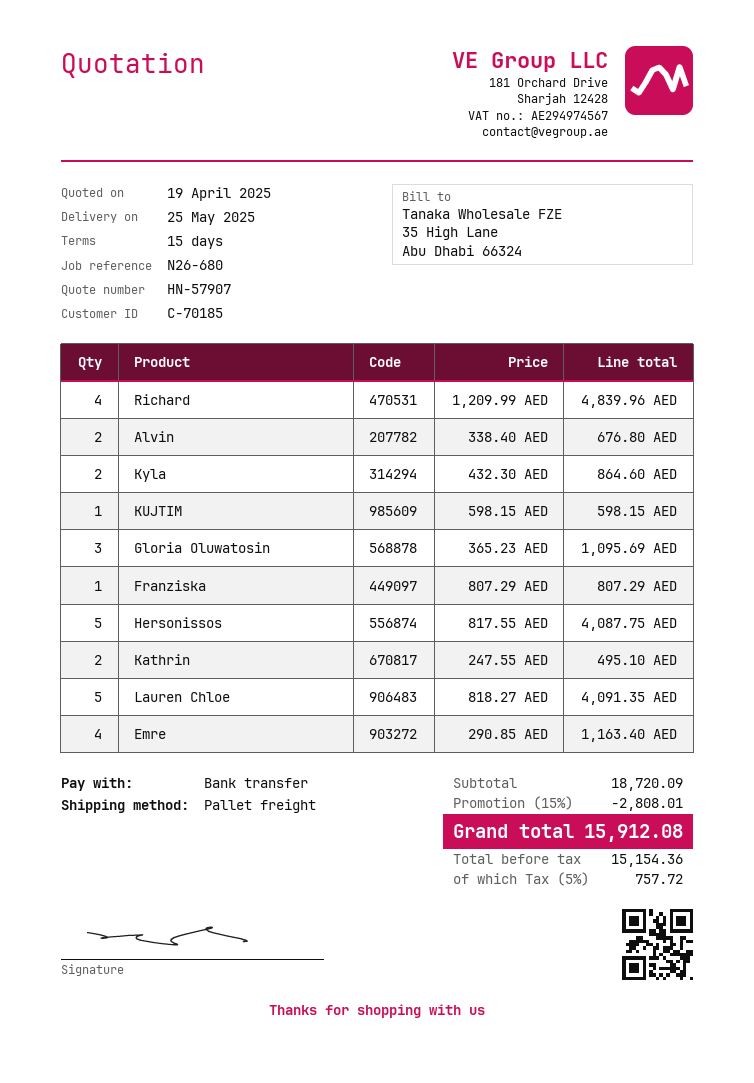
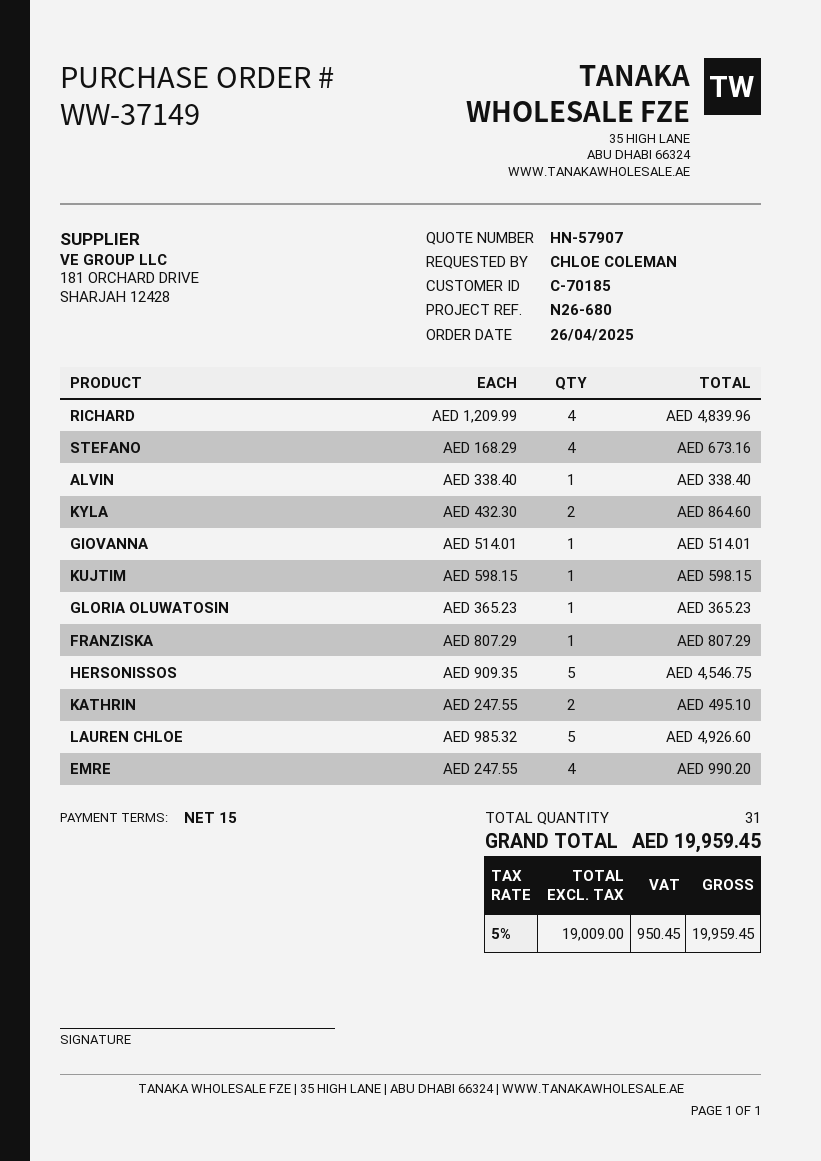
Alvin: 2 x 338.40 = 676.80 -> 1 x 338.40 = 338.40
Gloria Oluwatosin: 3 x 365.23 = 1095.69 -> 1 x 365.23 = 365.23
Hersonissos: 5 x 817.55 = 4087.75 -> 5 x 909.35 = 4546.75
Lauren Chloe: 5 x 818.27 = 4091.35 -> 5 x 985.32 = 4926.60
Emre: 4 x 290.85 = 1163.40 -> 4 x 247.55 = 990.20
STEFANO: none -> 4 x 168.29 = 673.16
GIOVANNA: none -> 1 x 514.01 = 514.01
discount: 15% = 2808.01 -> none
net: 15154.36 -> 19009.00
tax: 5% = 757.72 -> 5% = 950.45
total: 15912.08 -> 19959.45

